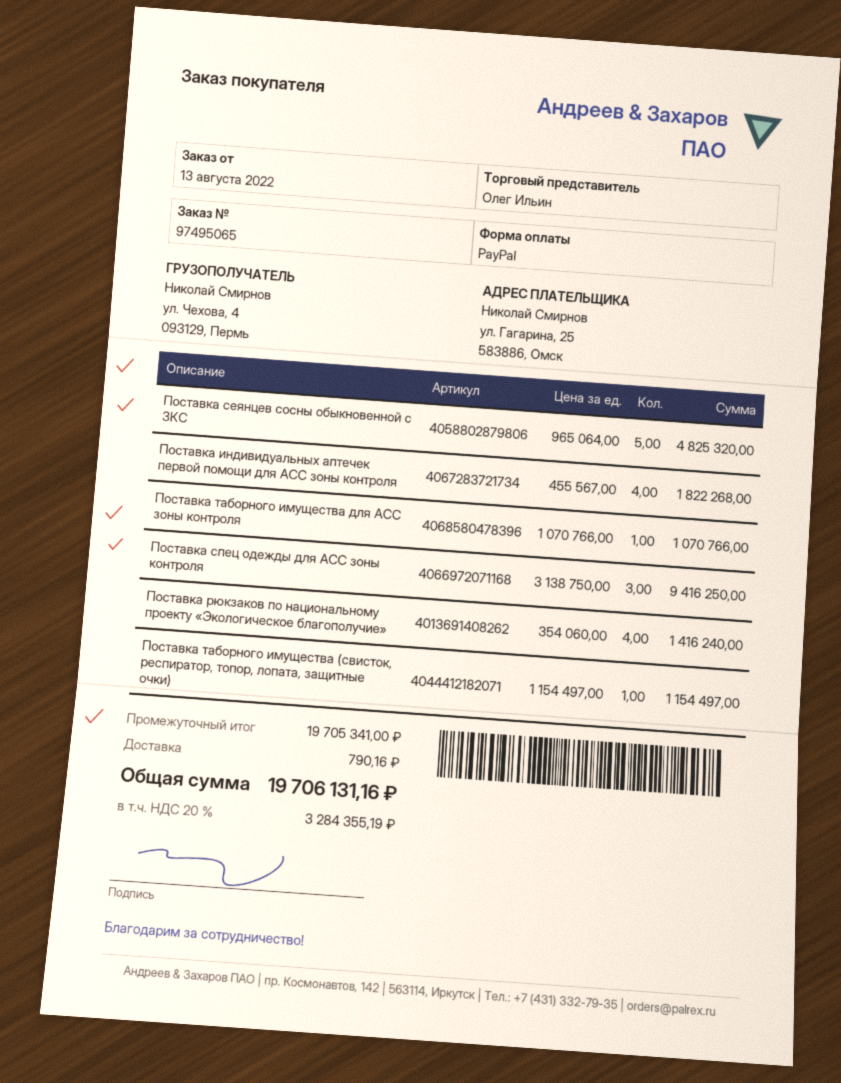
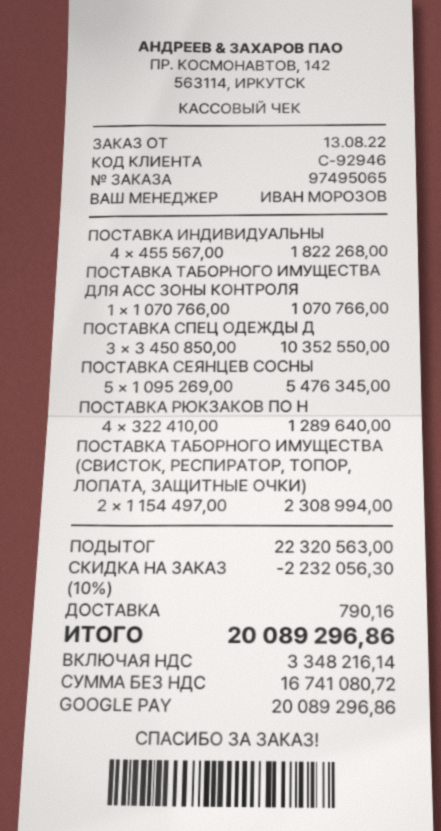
sales rep: Олег Ильин -> ИВАН МОРОЗОВ
payment method: PayPal -> Google Pay
Поставка сеянцев сосны обыкновенной с ЗКС: 5 x 965064.00 = 4825320.00 -> 5 x 1095269.00 = 5476345.00
Поставка спец одежды для АСС зоны контроля: 3 x 3138750.00 = 9416250.00 -> 3 x 3450850.00 = 10352550.00
Поставка рюкзаков по национальному проекту «Экологическое благополучие»: 4 x 354060.00 = 1416240.00 -> 4 x 322410.00 = 1289640.00
Поставка таборного имущества (свисток, респиратор, топор, лопата, защитные очки): 1 x 1154497.00 = 1154497.00 -> 2 x 1154497.00 = 2308994.00
subtotal: 19705341.00 -> 22320563.00
discount: none -> 10% = 2232056.30
tax: 3284355.19 -> 3348216.14
total: 19706131.16 -> 20089296.86

